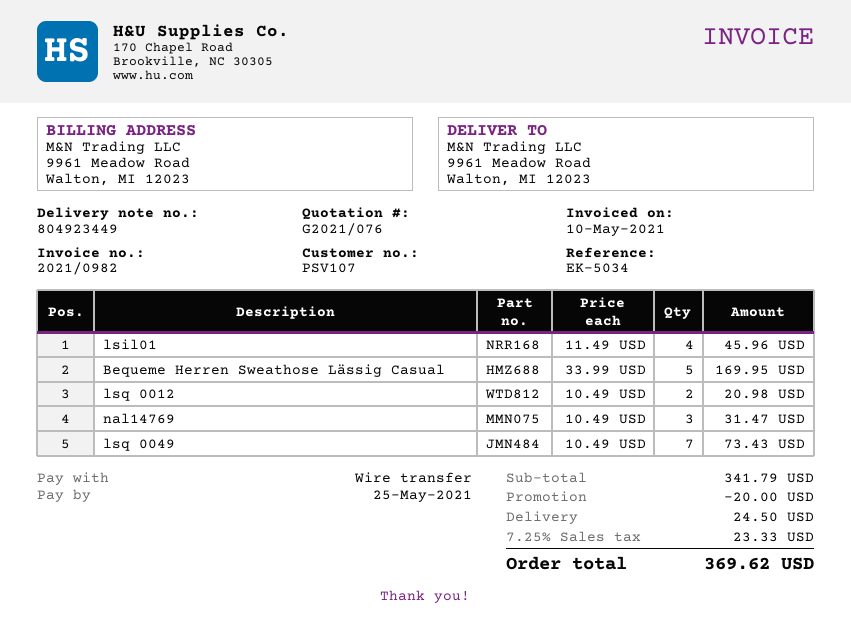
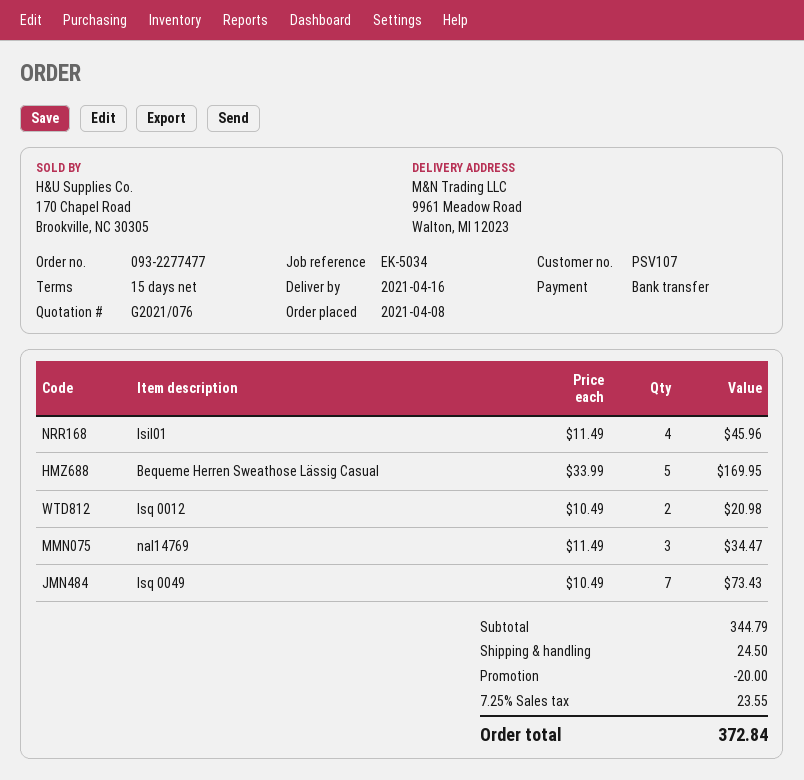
nal14769: 3 x 10.49 = 31.47 -> 3 x 11.49 = 34.47
subtotal: 341.79 -> 344.79
tax: 7.25% = 23.33 -> 7.25% = 23.55
total: 369.62 -> 372.84

